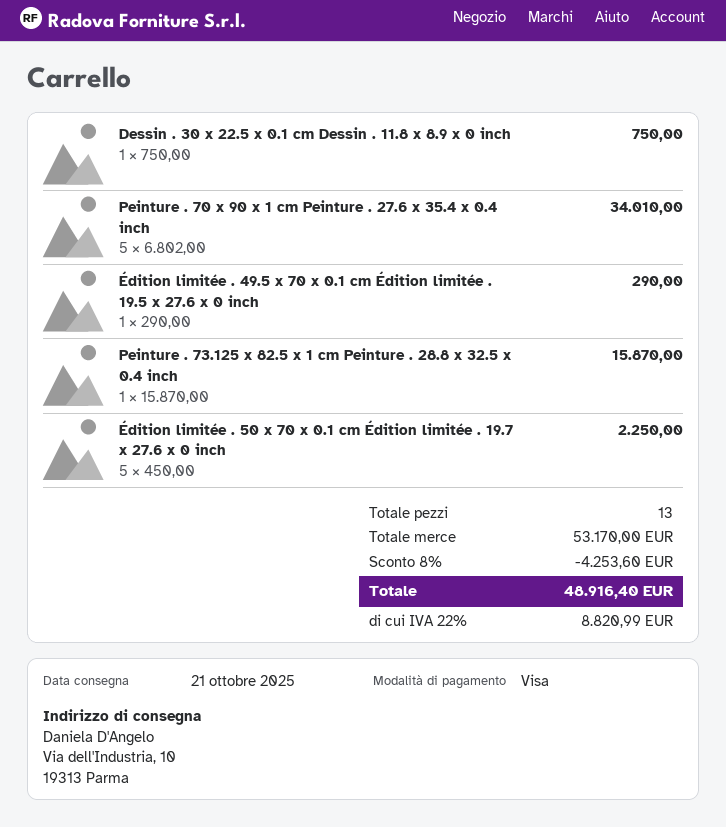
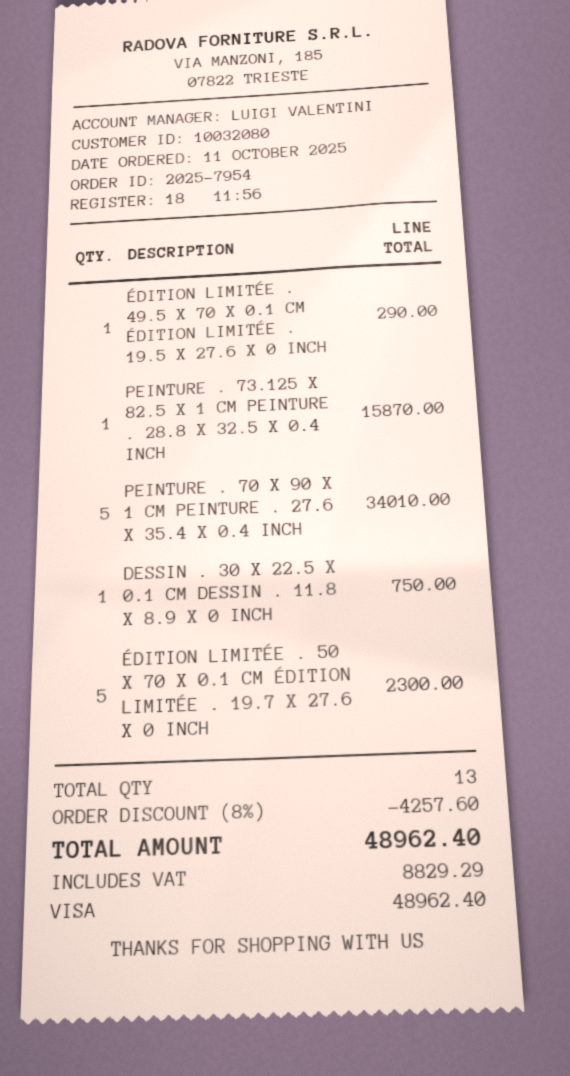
Édition limitée . 50 x 70 x 0.1 cm Édition limitée . 19.7 x 27.6 x 0 inch: 5 for 2250.00 -> 5 for 2300.00
discount: 8% = 4253.60 -> 8% = 4257.60
tax: 8820.99 -> 8829.29
total: 48916.40 -> 48962.40

